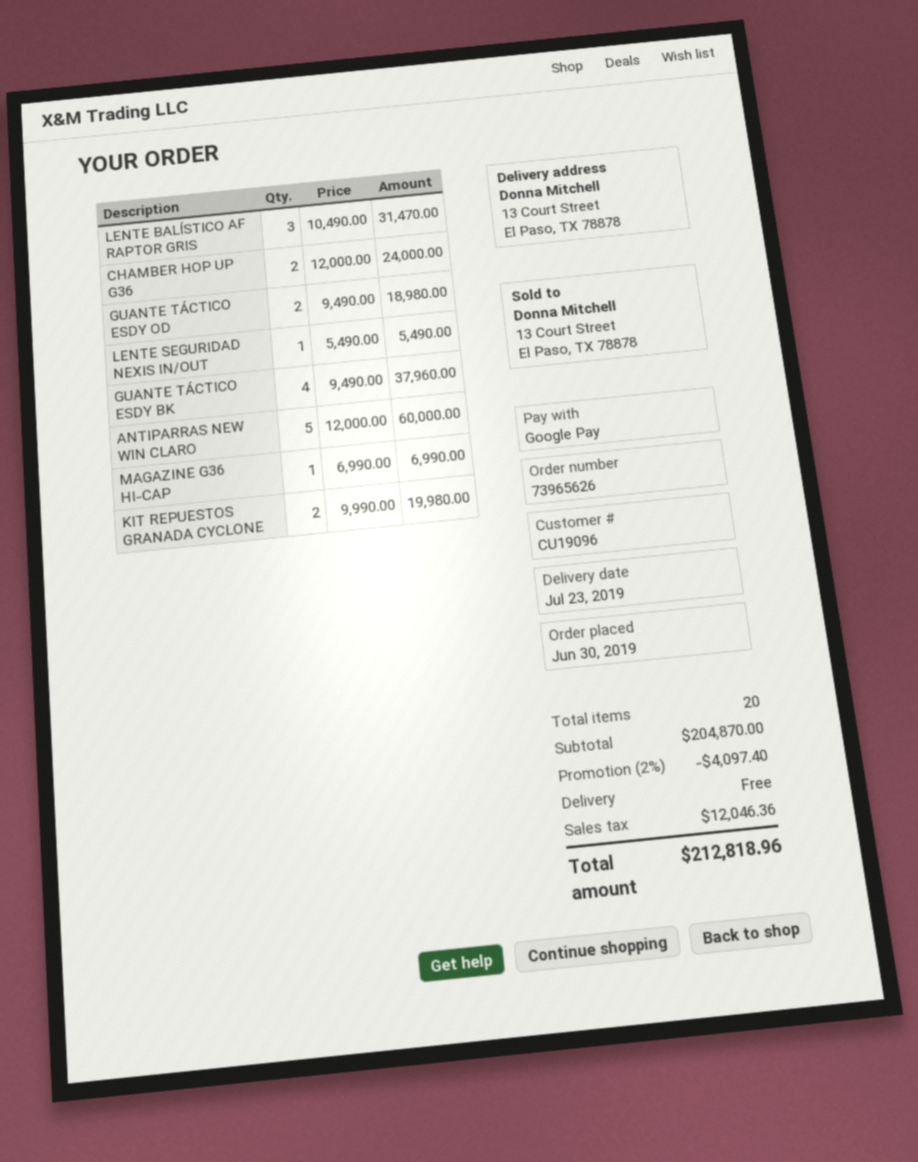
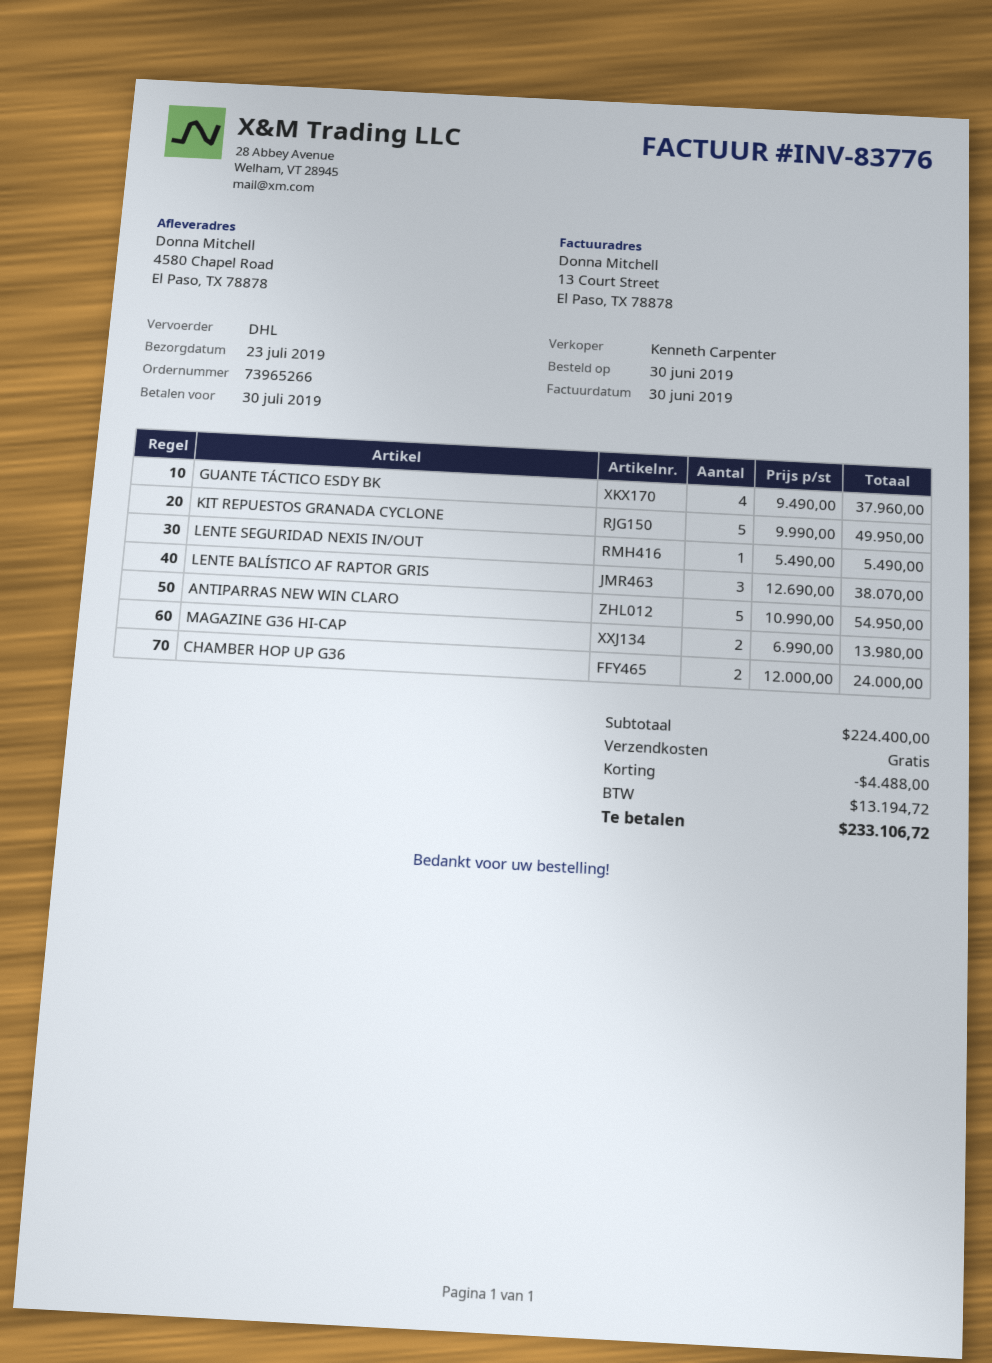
order number: 73965626 -> 73965266
ship to: 13 Court Street, El Paso, TX 78878 -> 4580 Chapel Road, El Paso, TX 78878
LENTE BALÍSTICO AF RAPTOR GRIS: 3 x 10490.00 = 31470.00 -> 3 x 12690.00 = 38070.00
GUANTE TÁCTICO ESDY OD: 2 x 9490.00 = 18980.00 -> none
ANTIPARRAS NEW WIN CLARO: 5 x 12000.00 = 60000.00 -> 5 x 10990.00 = 54950.00
MAGAZINE G36 HI-CAP: 1 x 6990.00 = 6990.00 -> 2 x 6990.00 = 13980.00
KIT REPUESTOS GRANADA CYCLONE: 2 x 9990.00 = 19980.00 -> 5 x 9990.00 = 49950.00
subtotal: 204870.00 -> 224400.00
discount: 4097.40 -> 4488.00
tax: 12046.36 -> 13194.72
total: 212818.96 -> 233106.72

